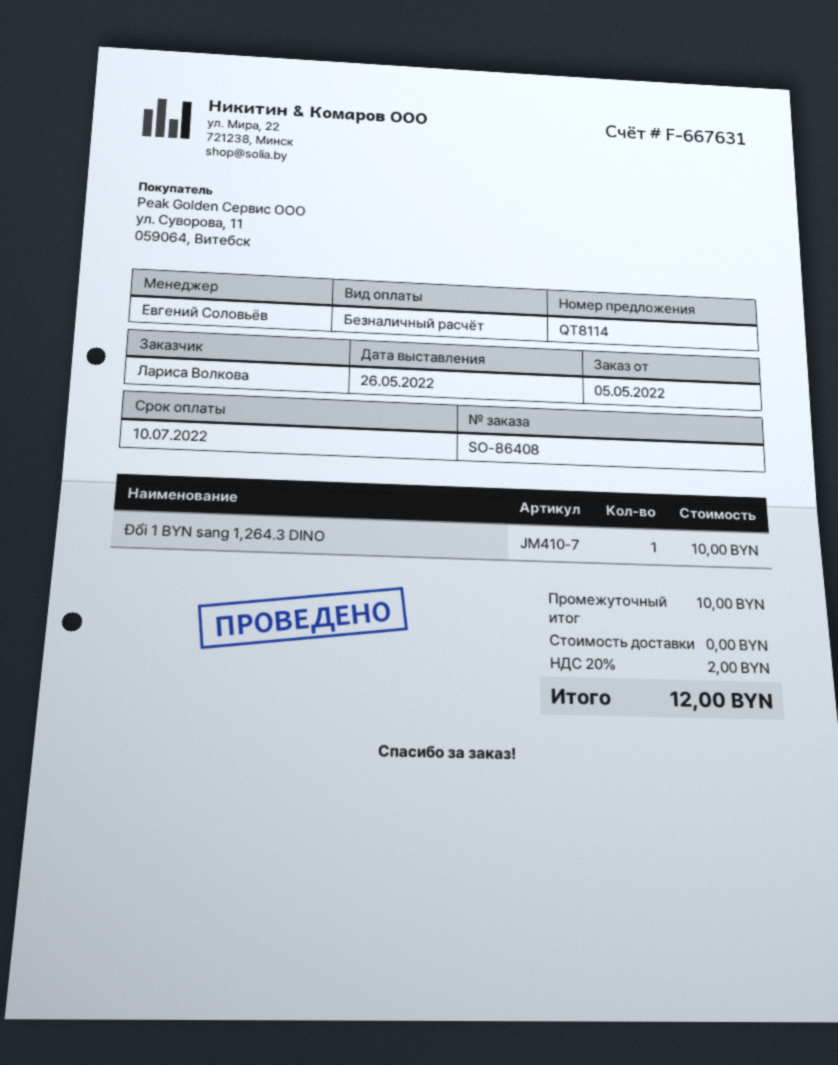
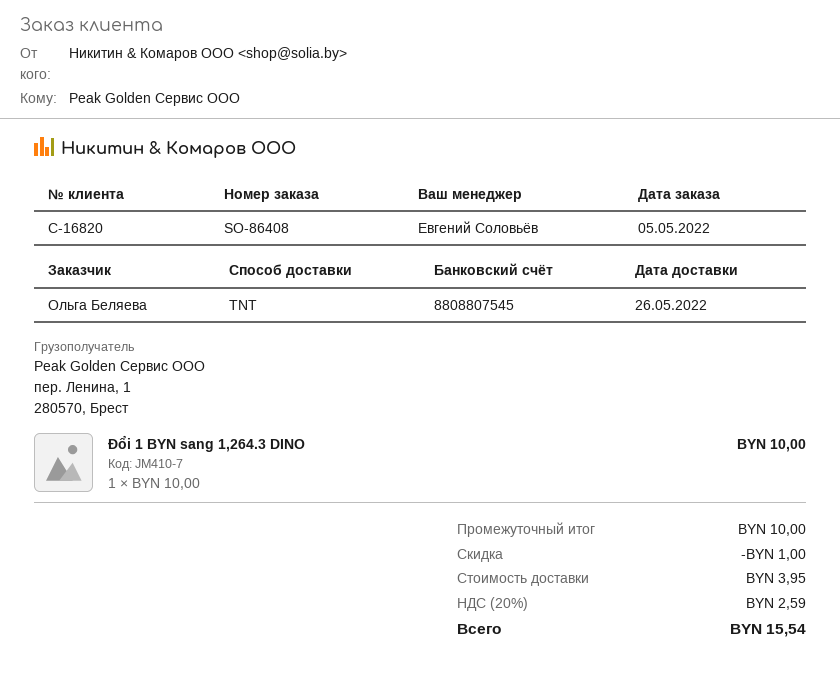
ordered by: Лариса Волкова -> Ольга Беляева
discount: none -> 1.00
shipping: 0.00 -> 3.95
tax: 20% = 2.00 -> 20% = 2.59
total: 12.00 -> 15.54

